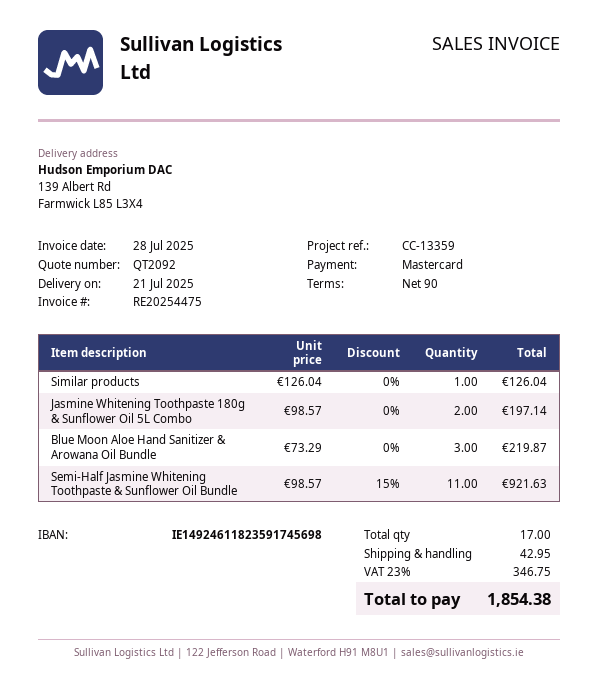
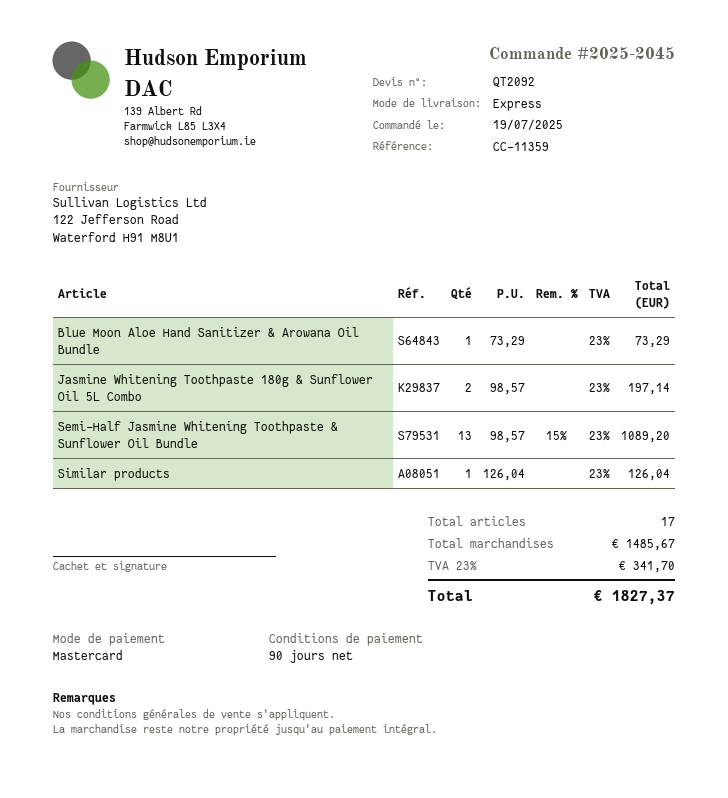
reference: CC-13359 -> CC-11359
Blue Moon Aloe Hand Sanitizer & Arowana Oil Bundle: 3 x 73.29 = 219.87 -> 1 x 73.29 = 73.29
Semi-Half Jasmine Whitening Toothpaste & Sunflower Oil Bundle: 11 x 98.57 - 15% = 921.63 -> 13 x 98.57 - 15% = 1089.20
shipping: 42.95 -> none
tax: 23% = 346.75 -> 23% = 341.70
total: 1854.38 -> 1827.37

